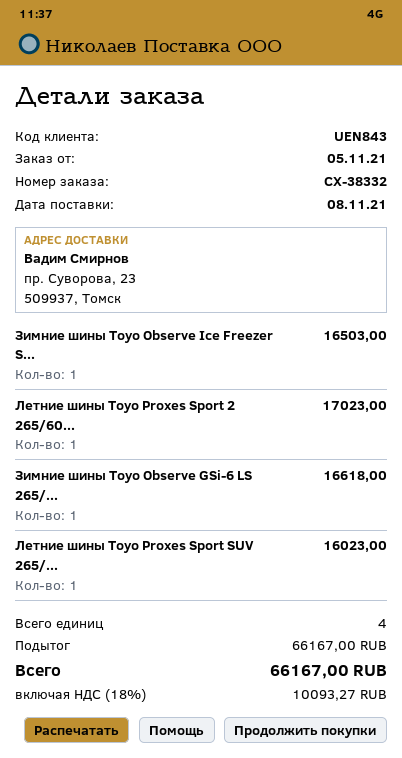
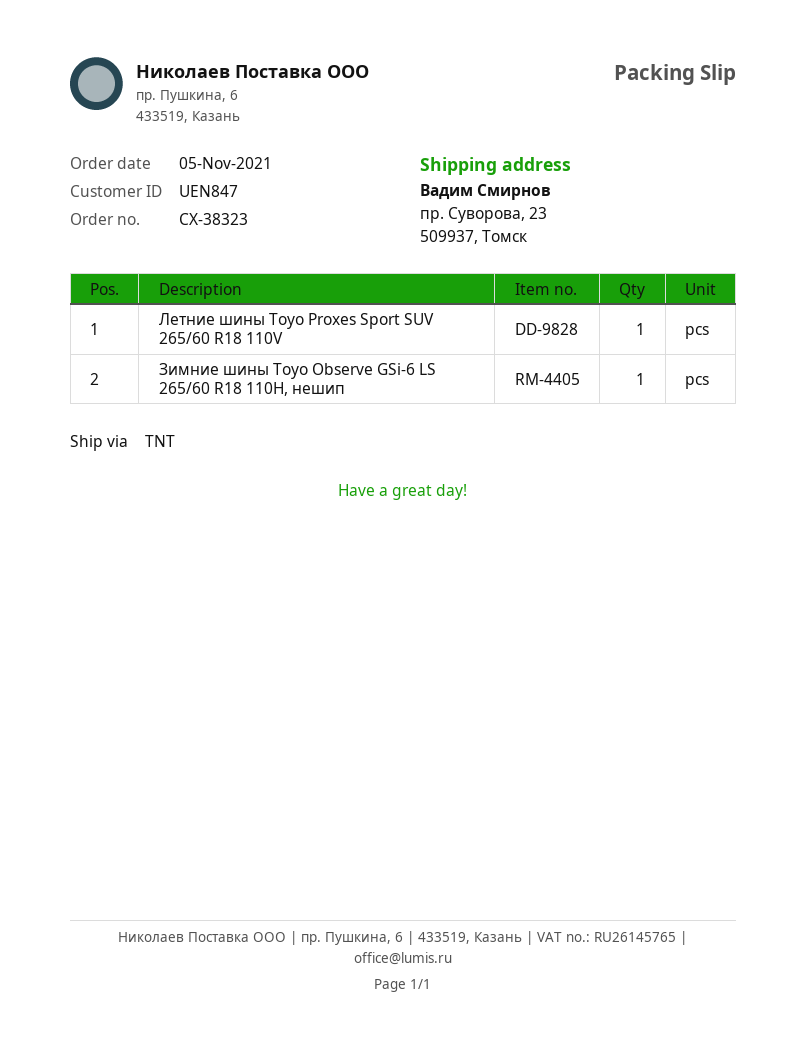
order number: CX-38332 -> CX-38323
customer number: UEN843 -> UEN847
Зимние шины Toyo Observe Ice Freezer S...: 1 -> none
Летние шины Toyo Proxes Sport 2 265/60...: 1 -> none

